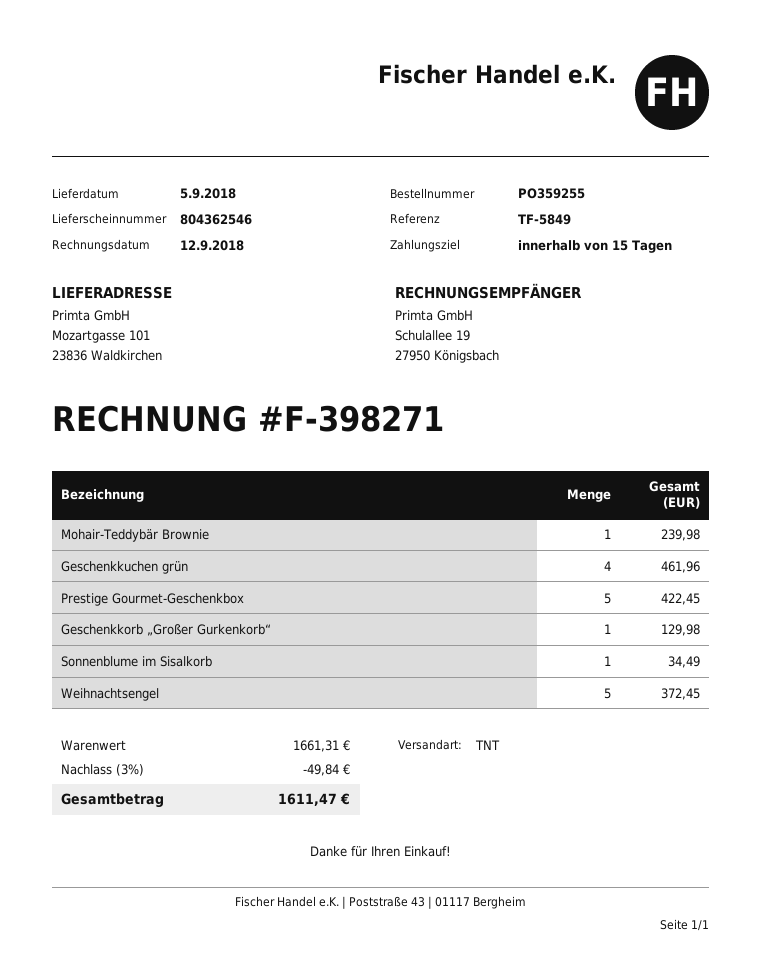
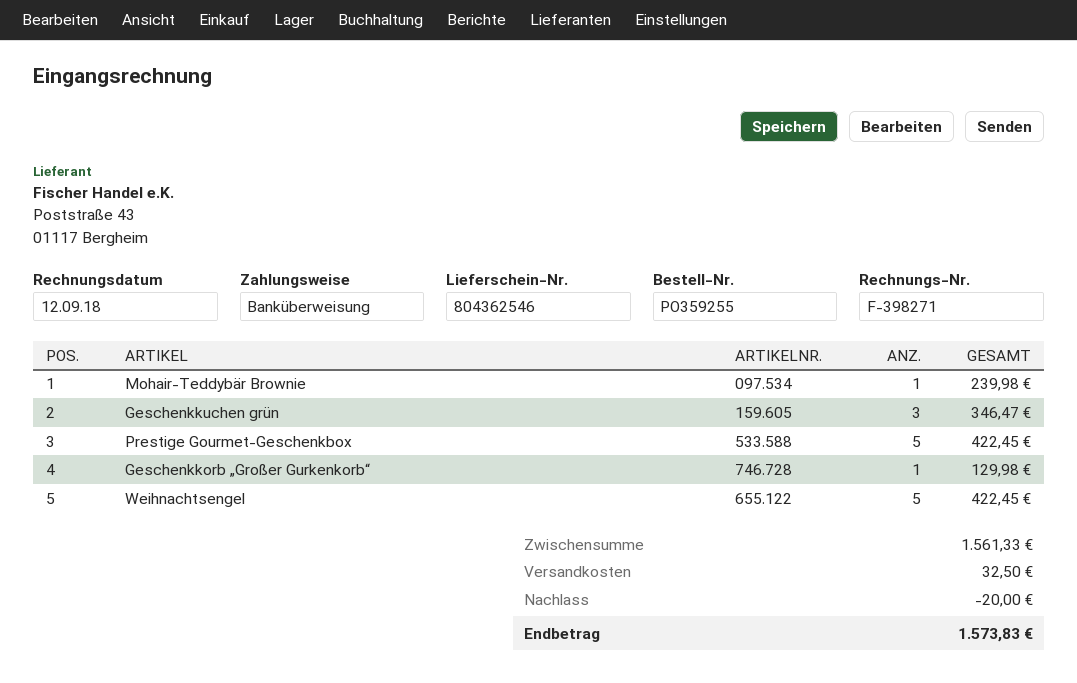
Geschenkkuchen grün: 4 for 461.96 -> 3 for 346.47
Sonnenblume im Sisalkorb: 1 for 34.49 -> none
Weihnachtsengel: 5 for 372.45 -> 5 for 422.45
subtotal: 1661.31 -> 1561.33
discount: 49.84 -> 20.00
shipping: none -> 32.50
total: 1611.47 -> 1573.83

